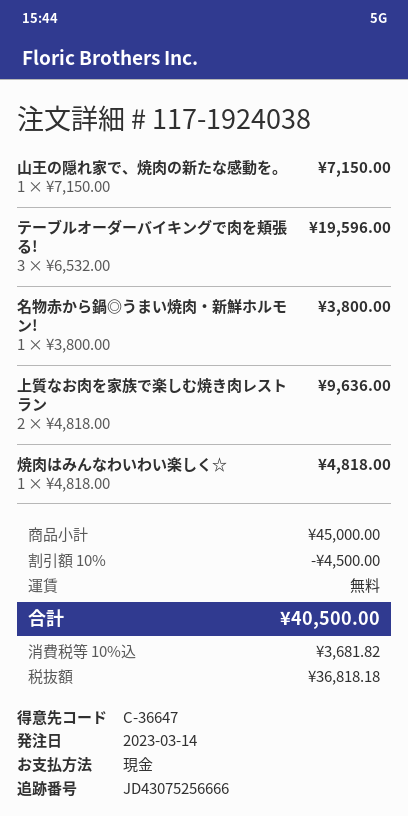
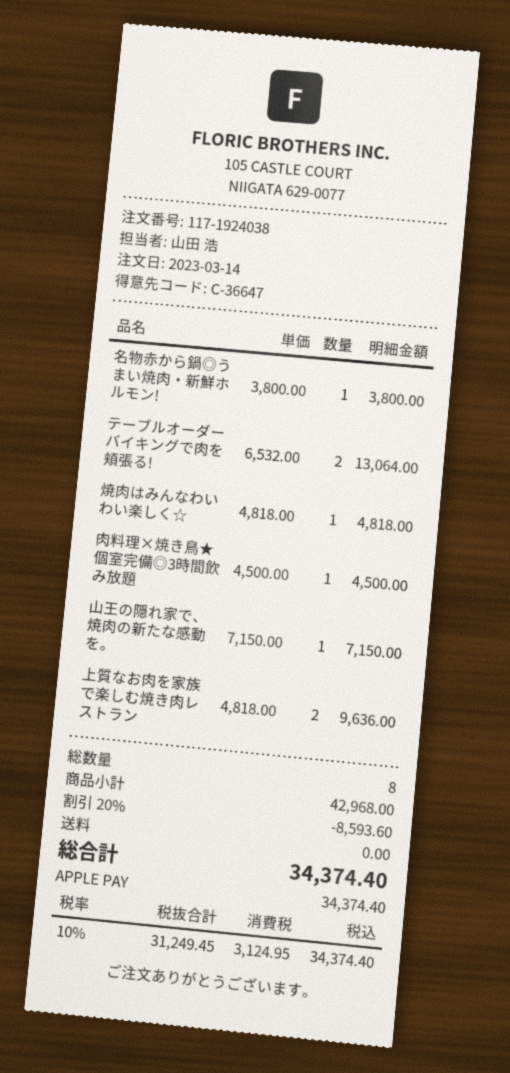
payment method: cash -> Apple Pay
テーブルオーダーバイキングで肉を頬張る!: 3 x 6532.00 = 19596.00 -> 2 x 6532.00 = 13064.00
肉料理×焼き鳥★個室完備◎3時間飲み放題: none -> 1 x 4500.00 = 4500.00
subtotal: 45000.00 -> 42968.00
discount: 10% = 4500.00 -> 20% = 8593.60
net: 36818.18 -> 31249.45
tax: 10% = 3681.82 -> 10% = 3124.95
total: 40500.00 -> 34374.40

